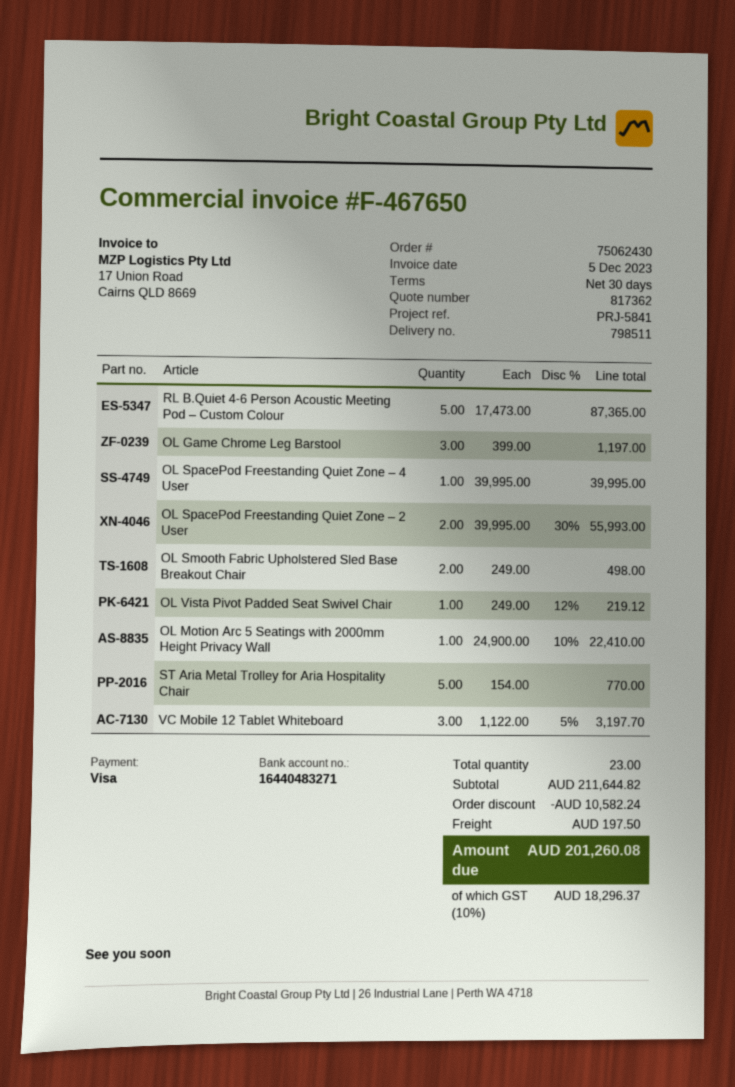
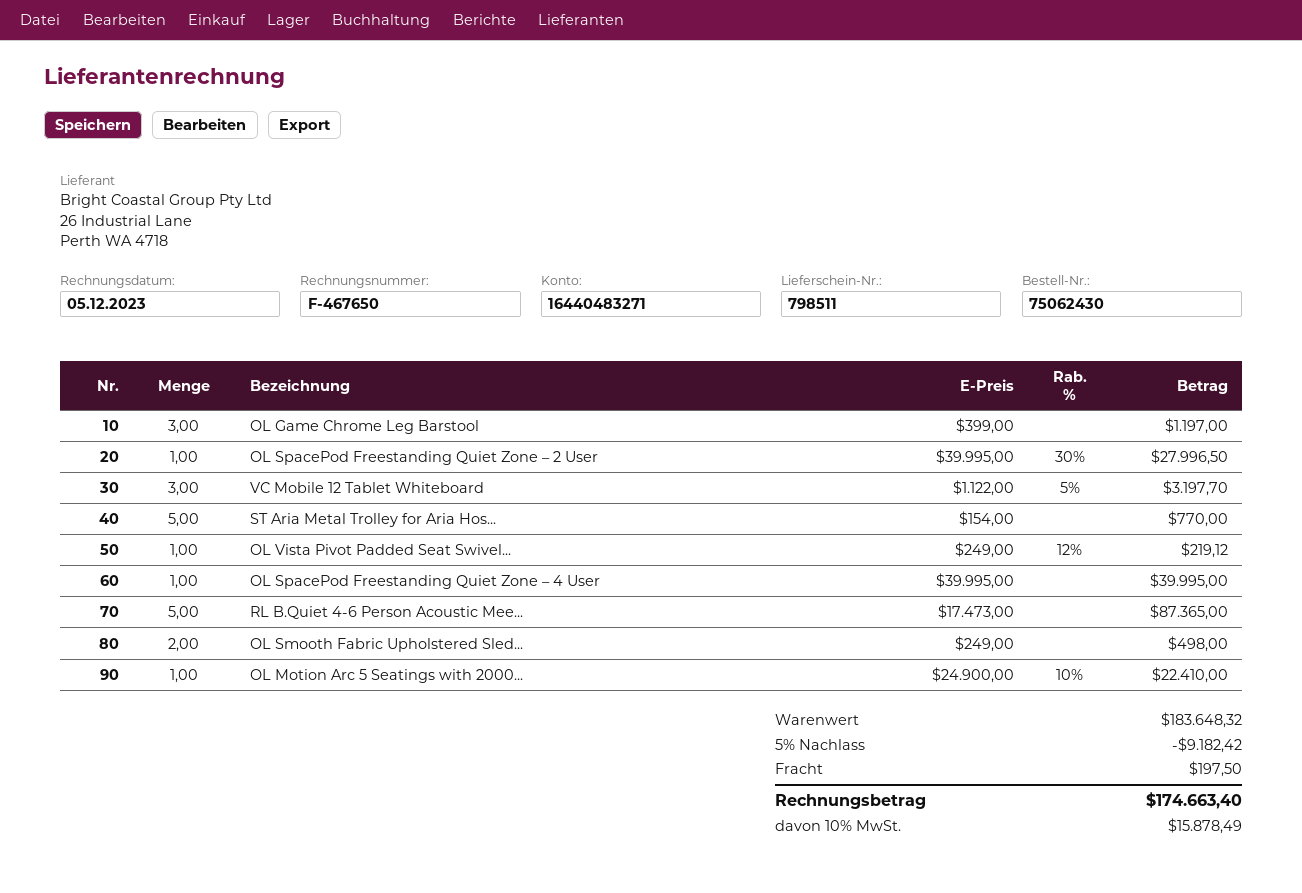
OL SpacePod Freestanding Quiet Zone – 2 User: 2 x 39995.00 - 30% = 55993.00 -> 1 x 39995.00 - 30% = 27996.50
subtotal: 211644.82 -> 183648.32
discount: 10582.24 -> 9182.42
tax: 10% = 18296.37 -> 10% = 15878.49
total: 201260.08 -> 174663.40

